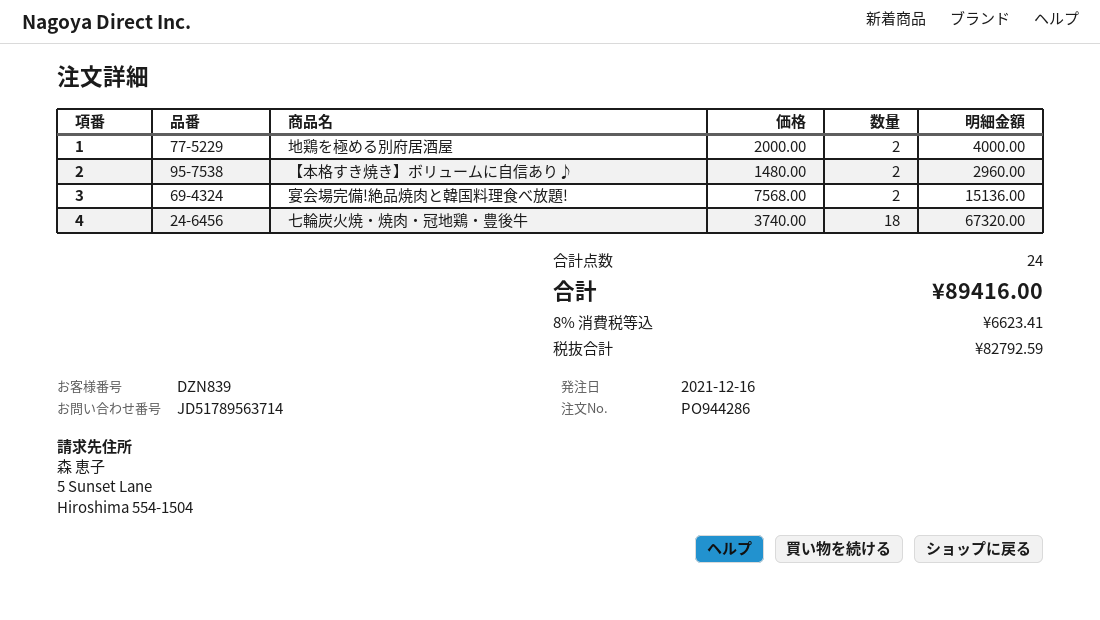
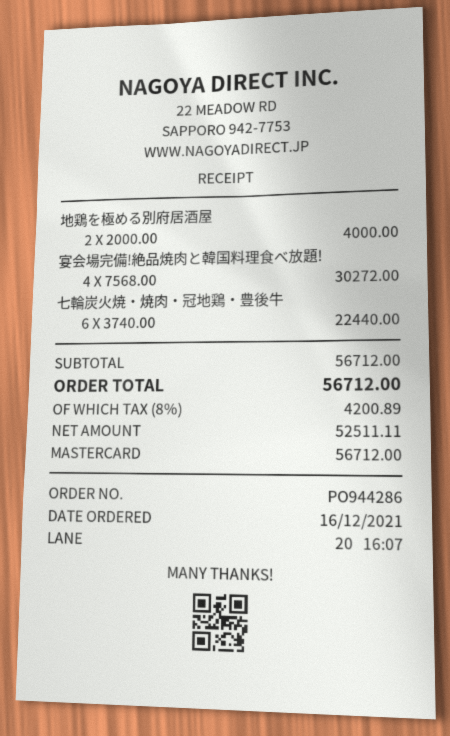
【本格すき焼き】ボリュームに自信あり♪: 2 x 1480.00 = 2960.00 -> none
宴会場完備!絶品焼肉と韓国料理食べ放題!: 2 x 7568.00 = 15136.00 -> 4 x 7568.00 = 30272.00
七輪炭火焼・焼肉・冠地鶏・豊後牛: 18 x 3740.00 = 67320.00 -> 6 x 3740.00 = 22440.00
net: 82792.59 -> 52511.11
tax: 8% = 6623.41 -> 8% = 4200.89
total: 89416.00 -> 56712.00

